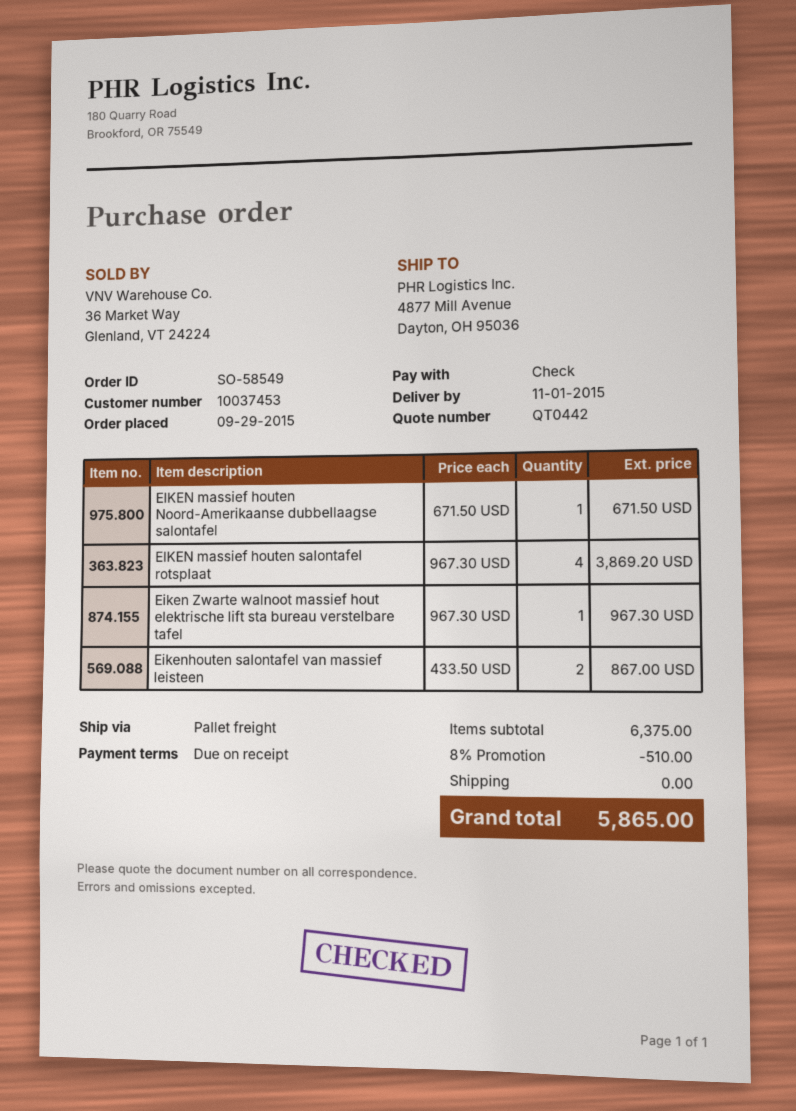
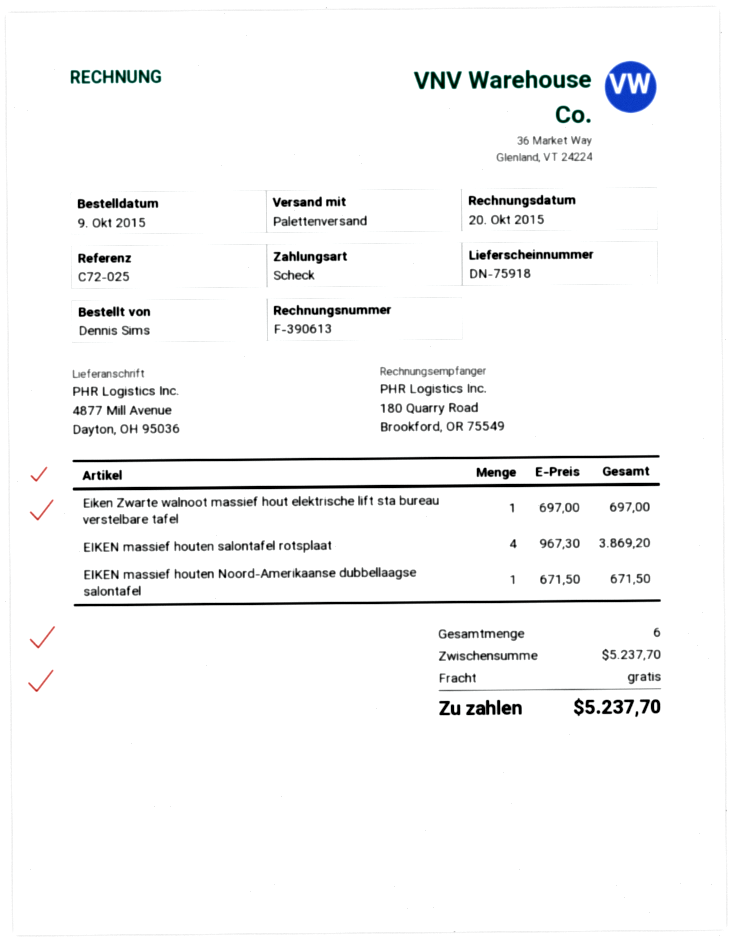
order date: 2015-09-29 -> 2015-10-09
Eiken Zwarte walnoot massief hout elektrische lift sta bureau verstelbare tafel: 1 x 967.30 = 967.30 -> 1 x 697.00 = 697.00
Eikenhouten salontafel van massief leisteen: 2 x 433.50 = 867.00 -> none
subtotal: 6375.00 -> 5237.70
discount: 8% = 510.00 -> none
total: 5865.00 -> 5237.70

